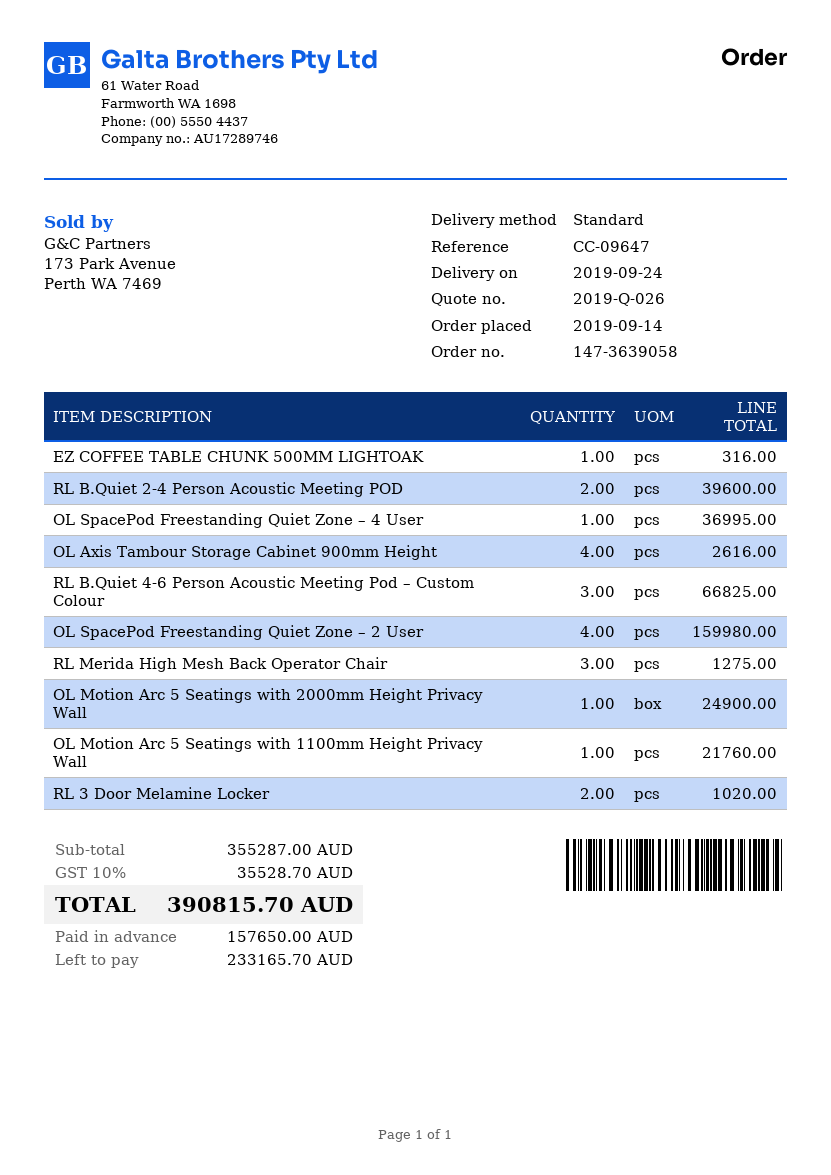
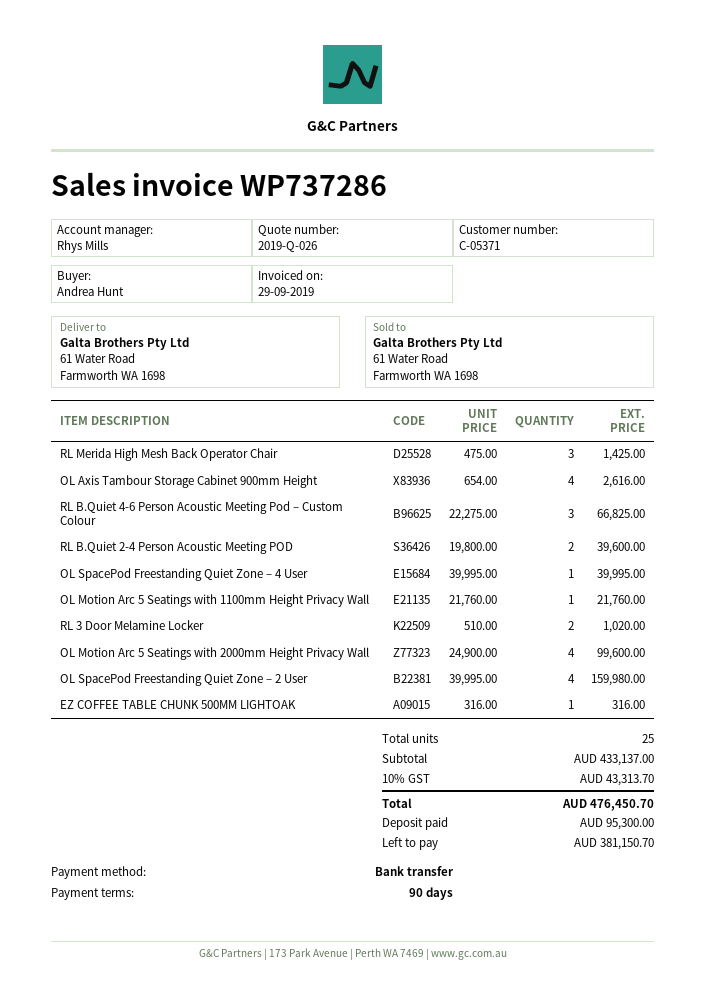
OL SpacePod Freestanding Quiet Zone – 4 User: 1 for 36995.00 -> 1 for 39995.00
RL Merida High Mesh Back Operator Chair: 3 for 1275.00 -> 3 for 1425.00
OL Motion Arc 5 Seatings with 2000mm Height Privacy Wall: 1 for 24900.00 -> 4 for 99600.00
subtotal: 355287.00 -> 433137.00
tax: 10% = 35528.70 -> 10% = 43313.70
total: 390815.70 -> 476450.70
deposit: 157650.00 -> 95300.00
balance: 233165.70 -> 381150.70

